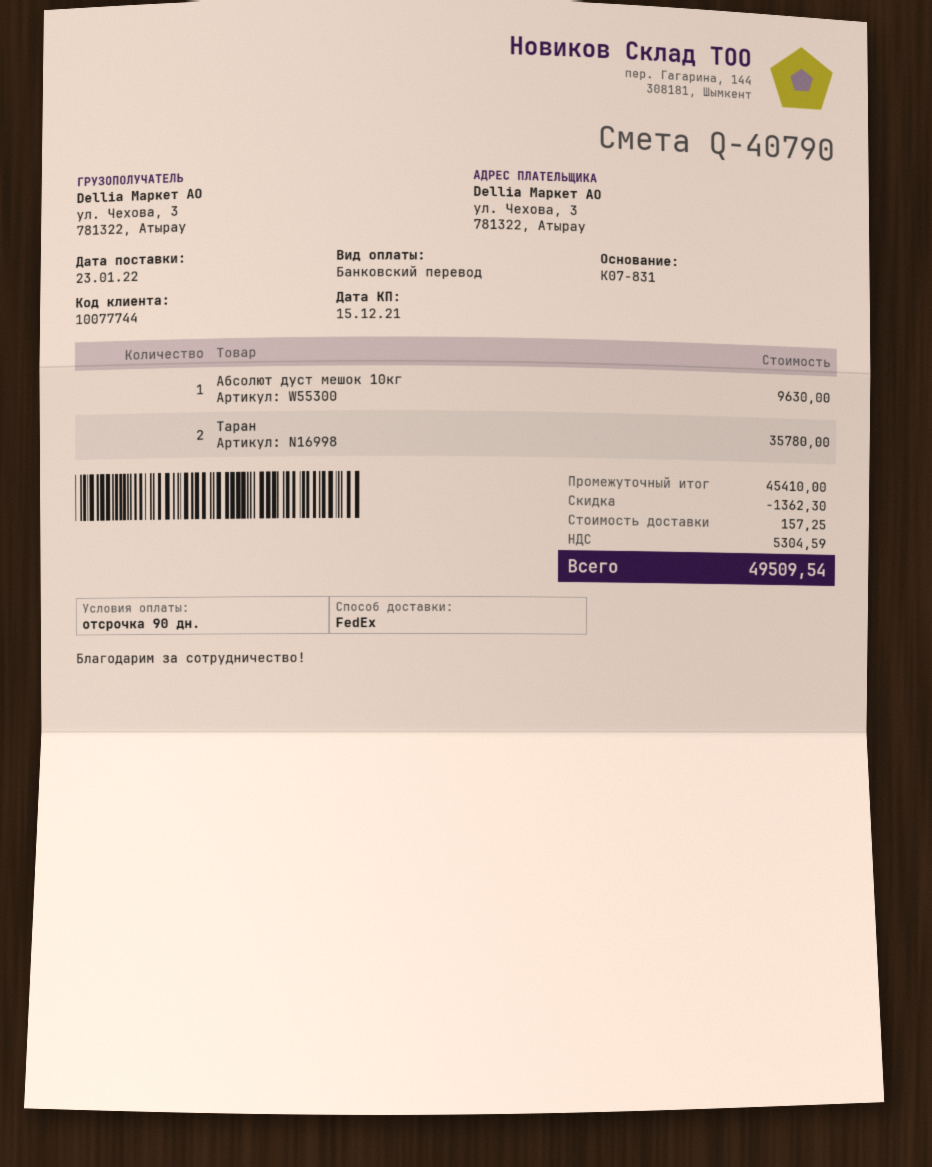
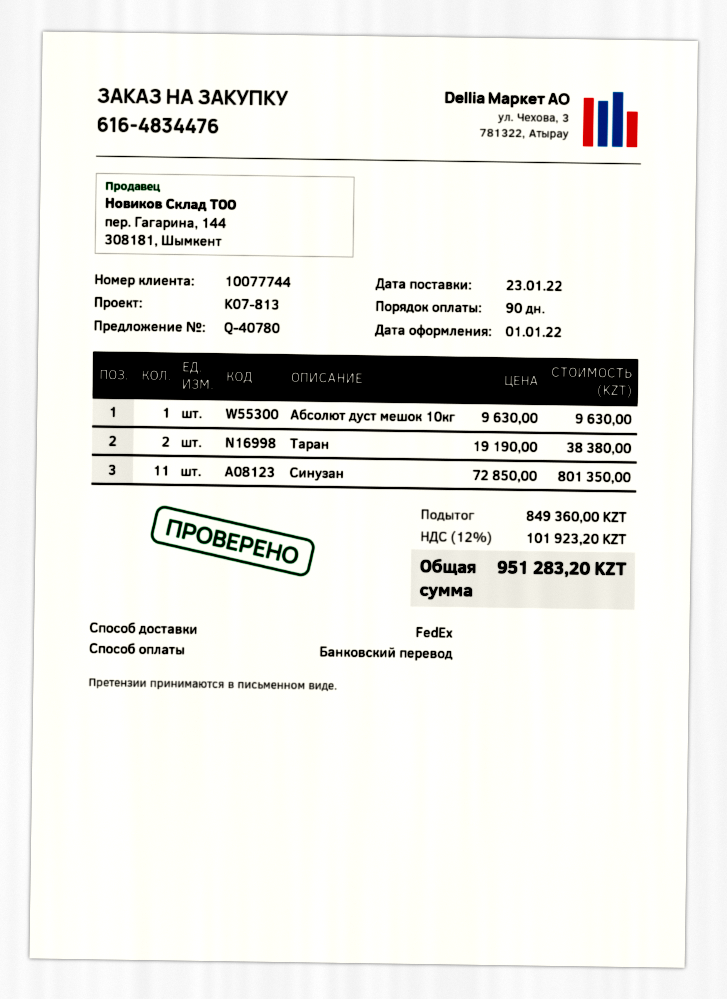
quote number: Q-40790 -> Q-40780
reference: K07-831 -> K07-813
Таран: 2 for 35780.00 -> 2 for 38380.00
Синузан: none -> 11 for 801350.00
subtotal: 45410.00 -> 849360.00
discount: 1362.30 -> none
shipping: 157.25 -> none
tax: 5304.59 -> 101923.20
total: 49509.54 -> 951283.20

